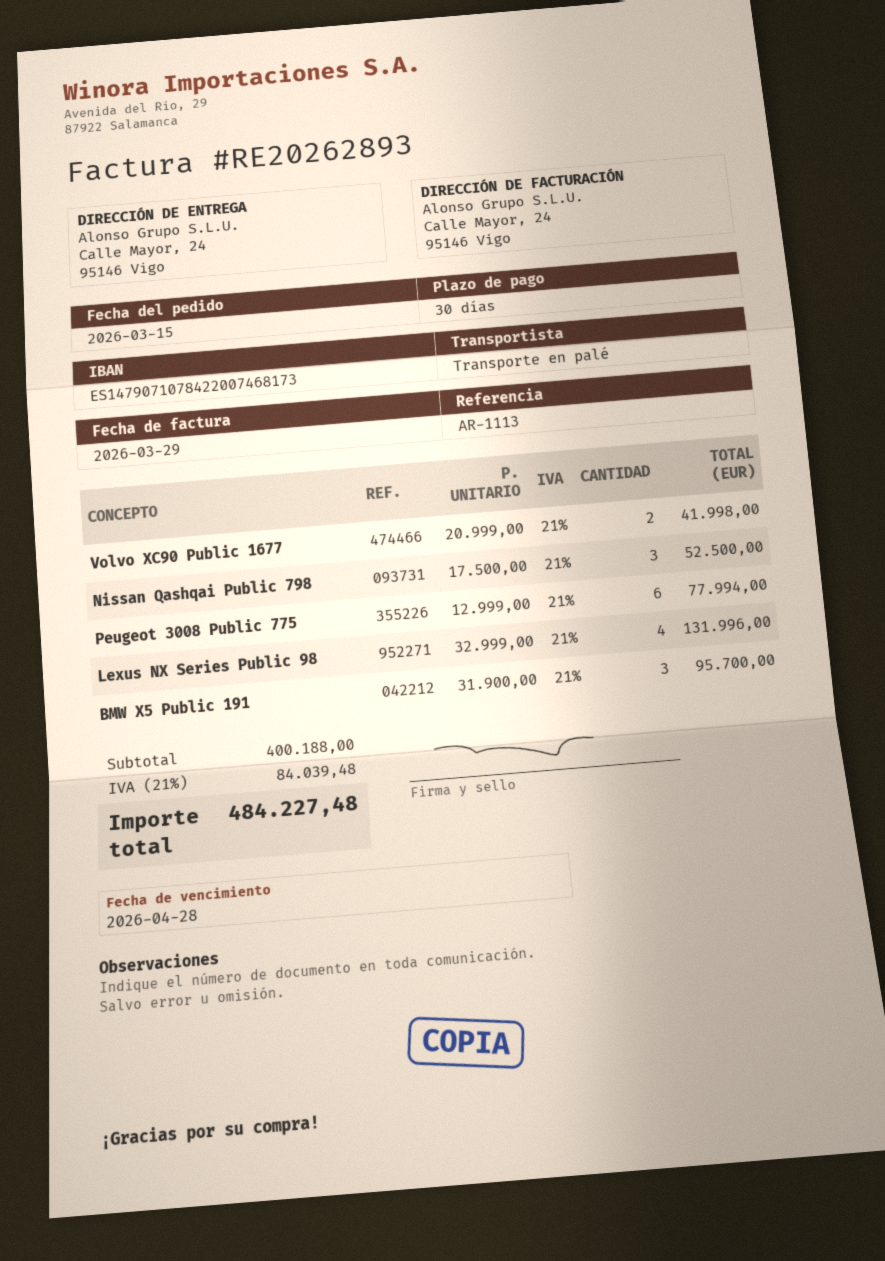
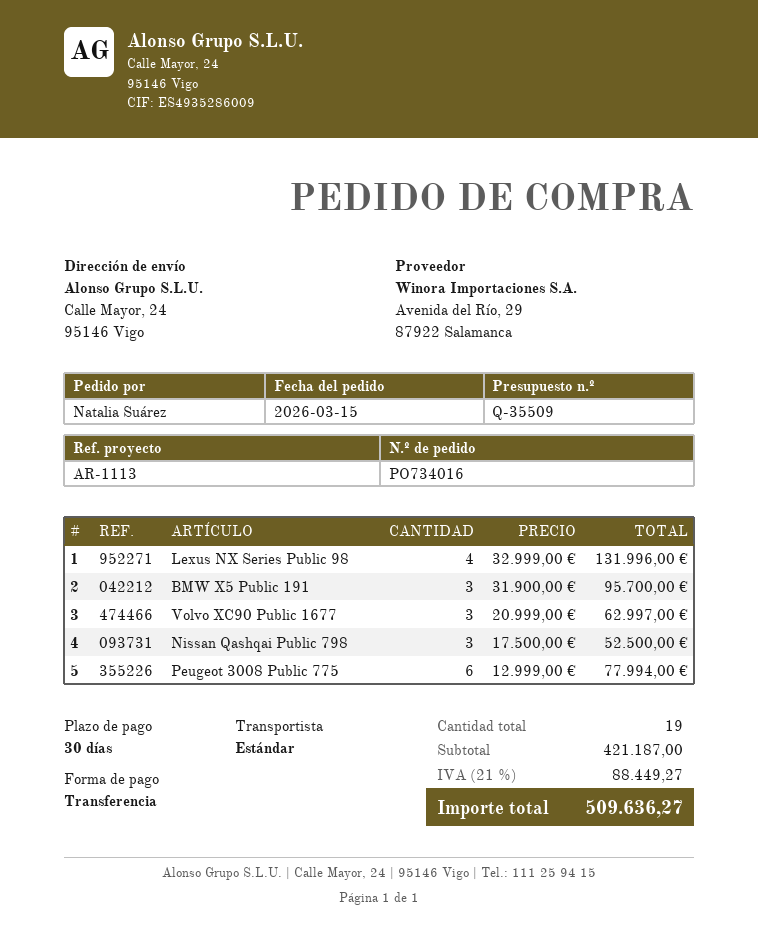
shipping method: pallet freight -> standard
Volvo XC90 Public 1677: 2 x 20999.00 = 41998.00 -> 3 x 20999.00 = 62997.00
subtotal: 400188.00 -> 421187.00
tax: 21% = 84039.48 -> 21% = 88449.27
total: 484227.48 -> 509636.27

